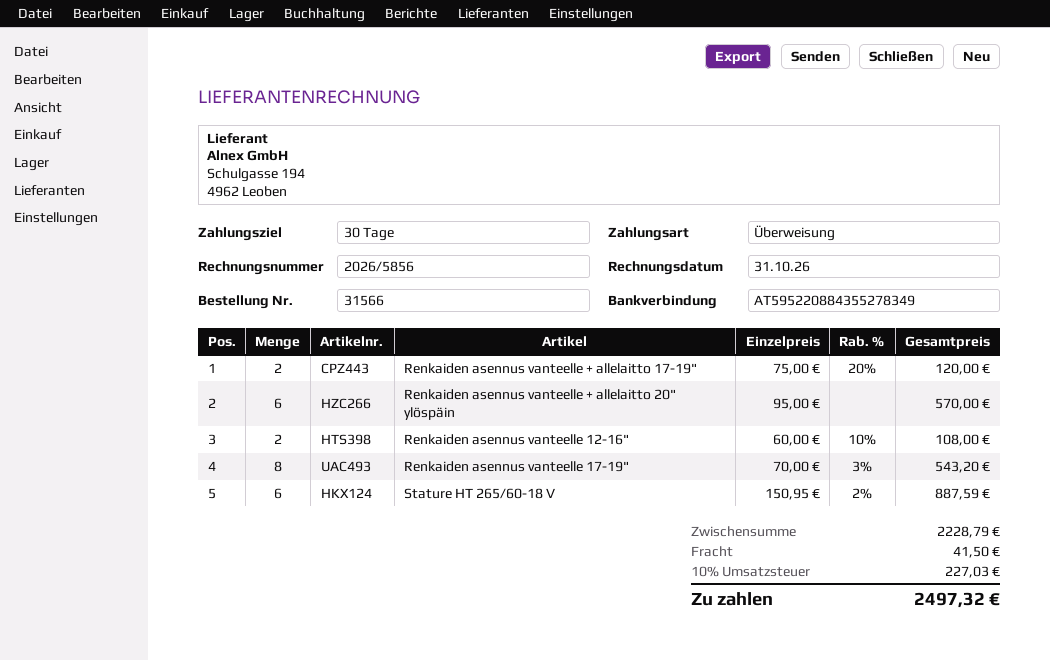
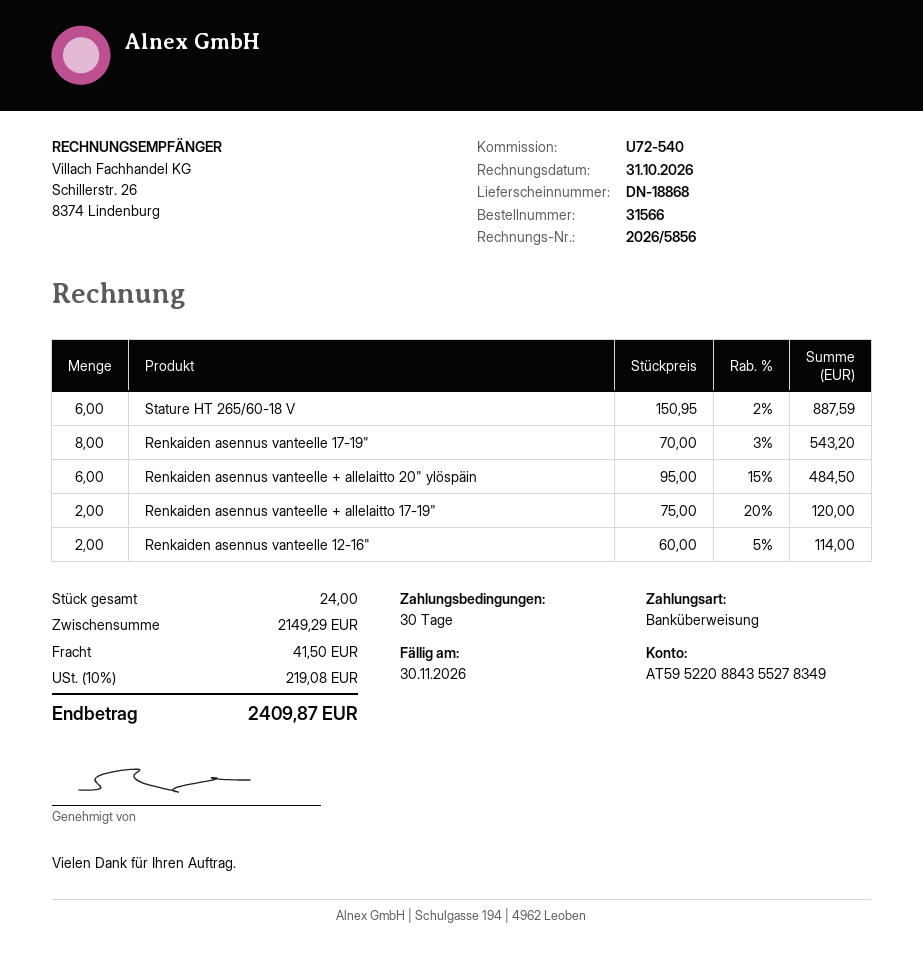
Renkaiden asennus vanteelle + allelaitto 20" ylöspäin: 6 x 95.00 = 570.00 -> 6 x 95.00 - 15% = 484.50
Renkaiden asennus vanteelle 12-16": 2 x 60.00 - 10% = 108.00 -> 2 x 60.00 - 5% = 114.00
subtotal: 2228.79 -> 2149.29
tax: 10% = 227.03 -> 10% = 219.08
total: 2497.32 -> 2409.87

